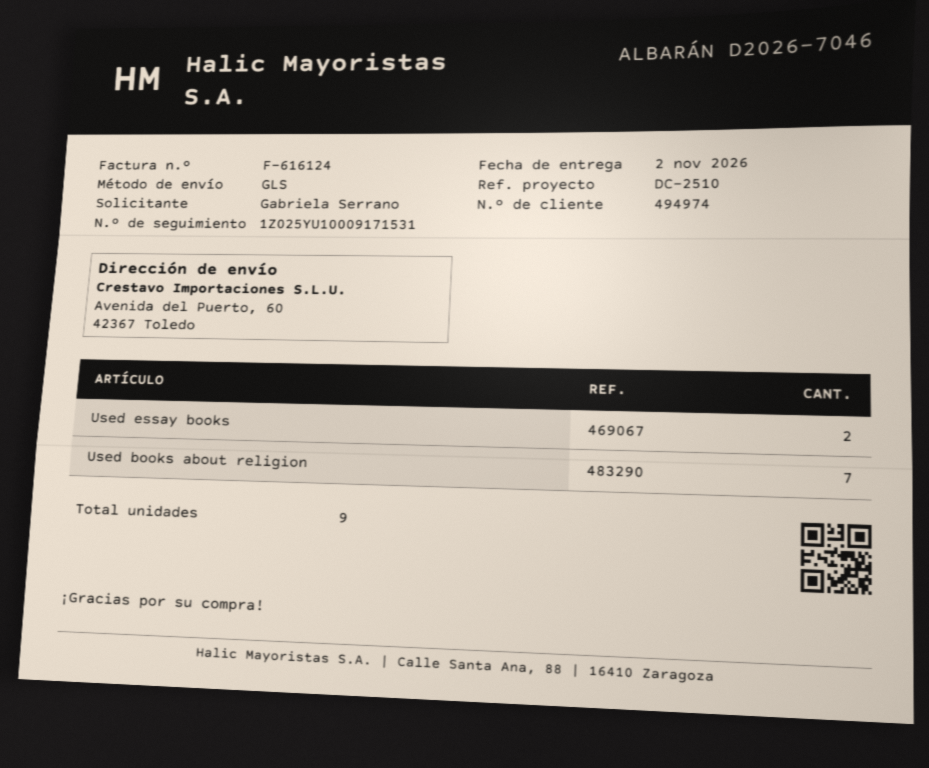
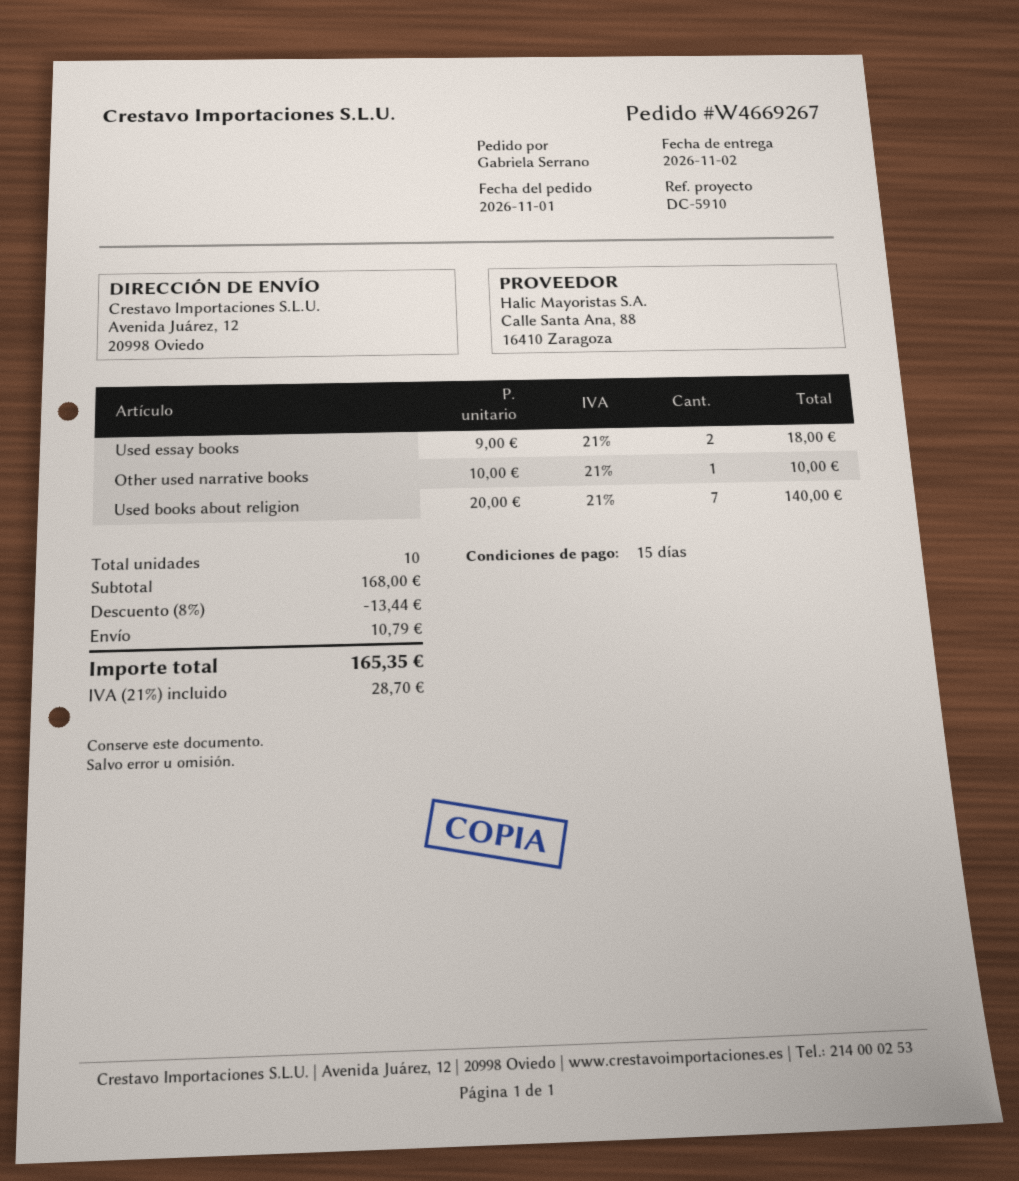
reference: DC-2510 -> DC-5910
ship to: Avenida del Puerto, 60, 42367 Toledo -> Avenida Juárez, 12, 20998 Oviedo
Other used narrative books: none -> 1
total quantity: 9 -> 10

